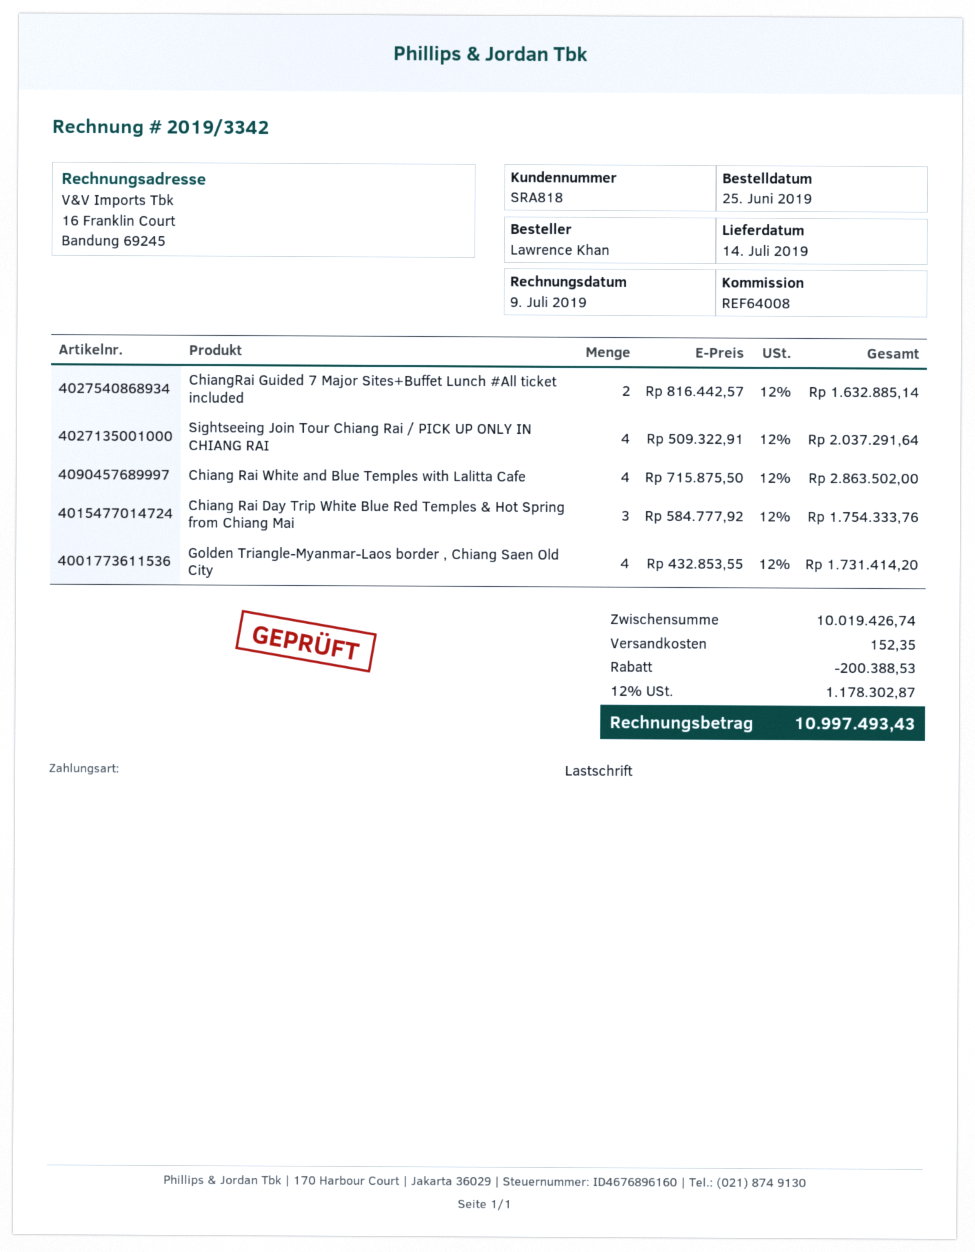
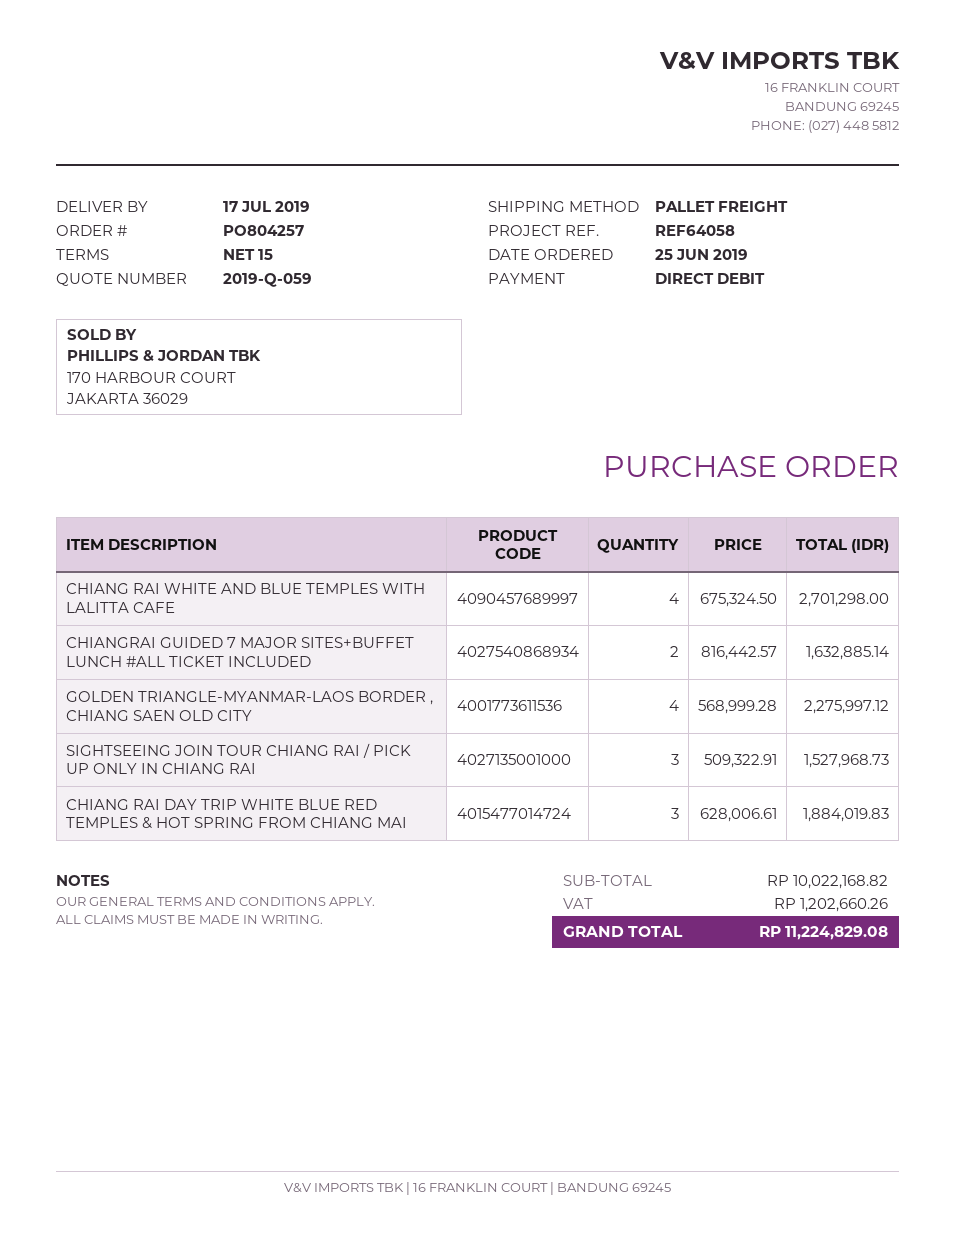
delivery date: 2019-07-14 -> 2019-07-17
reference: REF64008 -> REF64058
Sightseeing Join Tour Chiang Rai / PICK UP ONLY IN CHIANG RAI: 4 x 509322.91 = 2037291.64 -> 3 x 509322.91 = 1527968.73
Chiang Rai White and Blue Temples with Lalitta Cafe: 4 x 715875.50 = 2863502.00 -> 4 x 675324.50 = 2701298.00
Chiang Rai Day Trip White Blue Red Temples & Hot Spring from Chiang Mai: 3 x 584777.92 = 1754333.76 -> 3 x 628006.61 = 1884019.83
Golden Triangle-Myanmar-Laos border , Chiang Saen Old City: 4 x 432853.55 = 1731414.20 -> 4 x 568999.28 = 2275997.12
subtotal: 10019426.74 -> 10022168.82
discount: 200388.53 -> none
shipping: 152.35 -> none
tax: 1178302.87 -> 1202660.26
total: 10997493.43 -> 11224829.08

